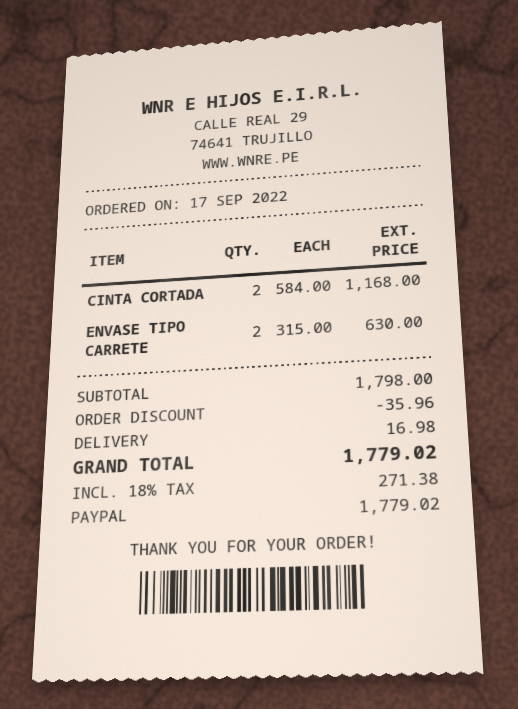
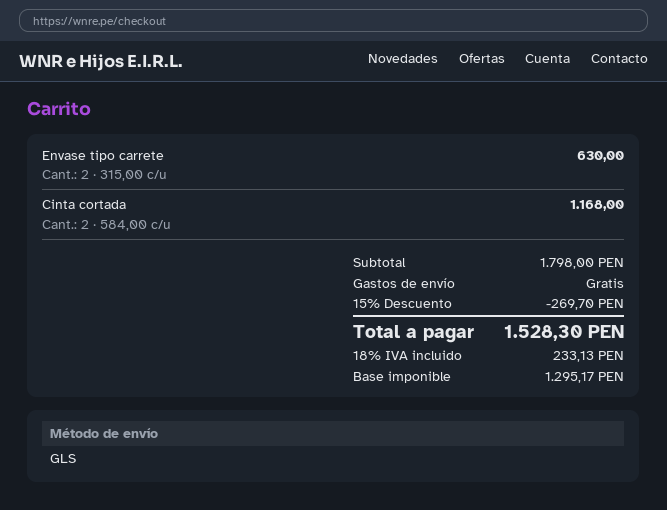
discount: 35.96 -> 269.70
shipping: 16.98 -> 0.00
tax: 18% = 271.38 -> 18% = 233.13
total: 1779.02 -> 1528.30

